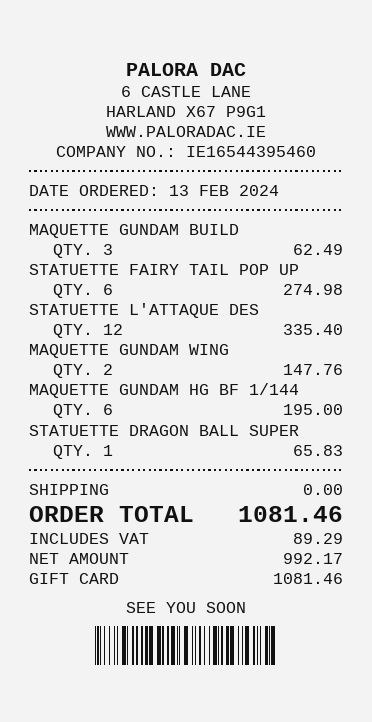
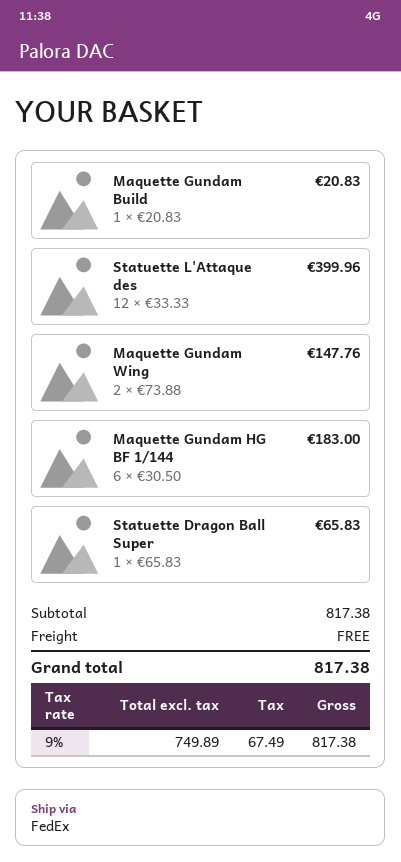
MAQUETTE GUNDAM BUILD: 3 for 62.49 -> 1 for 20.83
STATUETTE FAIRY TAIL POP UP: 6 for 274.98 -> none
STATUETTE L'ATTAQUE DES: 12 for 335.40 -> 12 for 399.96
MAQUETTE GUNDAM HG BF 1/144: 6 for 195.00 -> 6 for 183.00
net: 992.17 -> 749.89
tax: 89.29 -> 67.49
total: 1081.46 -> 817.38

